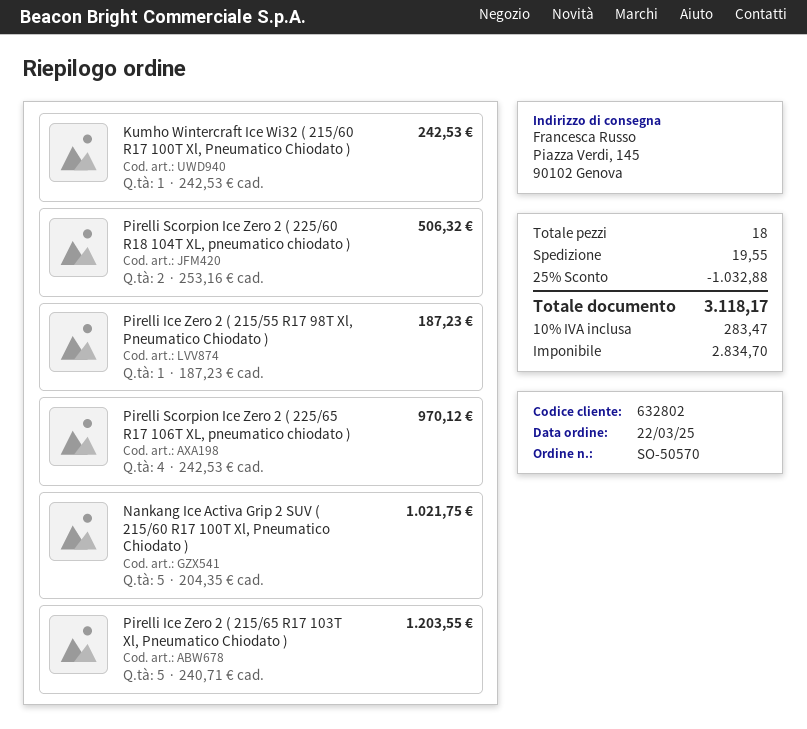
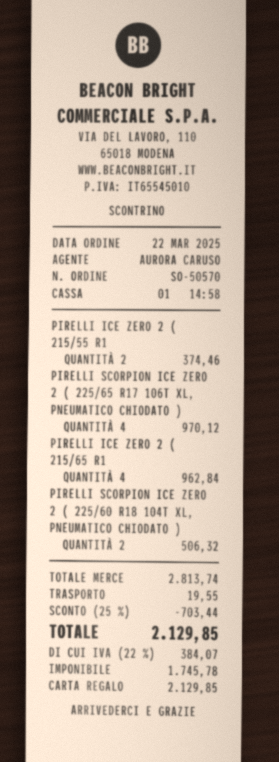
Kumho Wintercraft Ice Wi32 ( 215/60 R17 100T Xl, Pneumatico Chiodato ): 1 for 242.53 -> none
Pirelli Ice Zero 2 ( 215/55 R17 98T Xl, Pneumatico Chiodato ): 1 for 187.23 -> 2 for 374.46
Nankang Ice Activa Grip 2 SUV ( 215/60 R17 100T Xl, Pneumatico Chiodato ): 5 for 1021.75 -> none
Pirelli Ice Zero 2 ( 215/65 R17 103T Xl, Pneumatico Chiodato ): 5 for 1203.55 -> 4 for 962.84
discount: 25% = 1032.88 -> 25% = 703.44
net: 2834.70 -> 1745.78
tax: 10% = 283.47 -> 22% = 384.07
total: 3118.17 -> 2129.85

